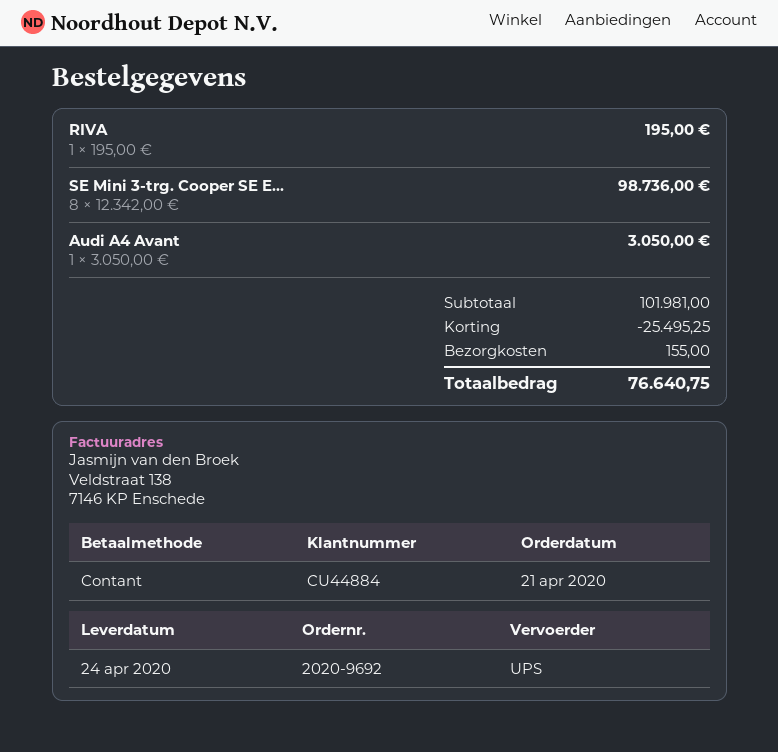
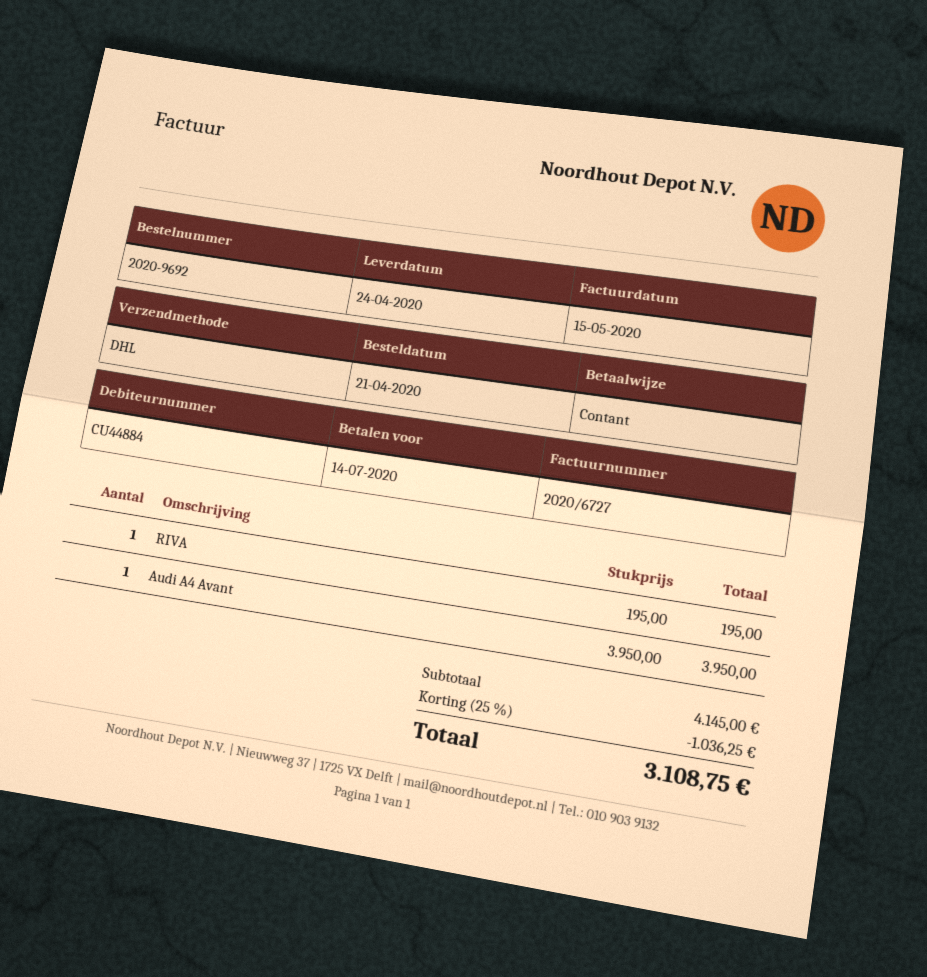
shipping method: UPS -> DHL
SE Mini 3-trg. Cooper SE E...: 8 x 12342.00 = 98736.00 -> none
Audi A4 Avant: 1 x 3050.00 = 3050.00 -> 1 x 3950.00 = 3950.00
subtotal: 101981.00 -> 4145.00
discount: 25495.25 -> 1036.25
shipping: 155.00 -> none
total: 76640.75 -> 3108.75

